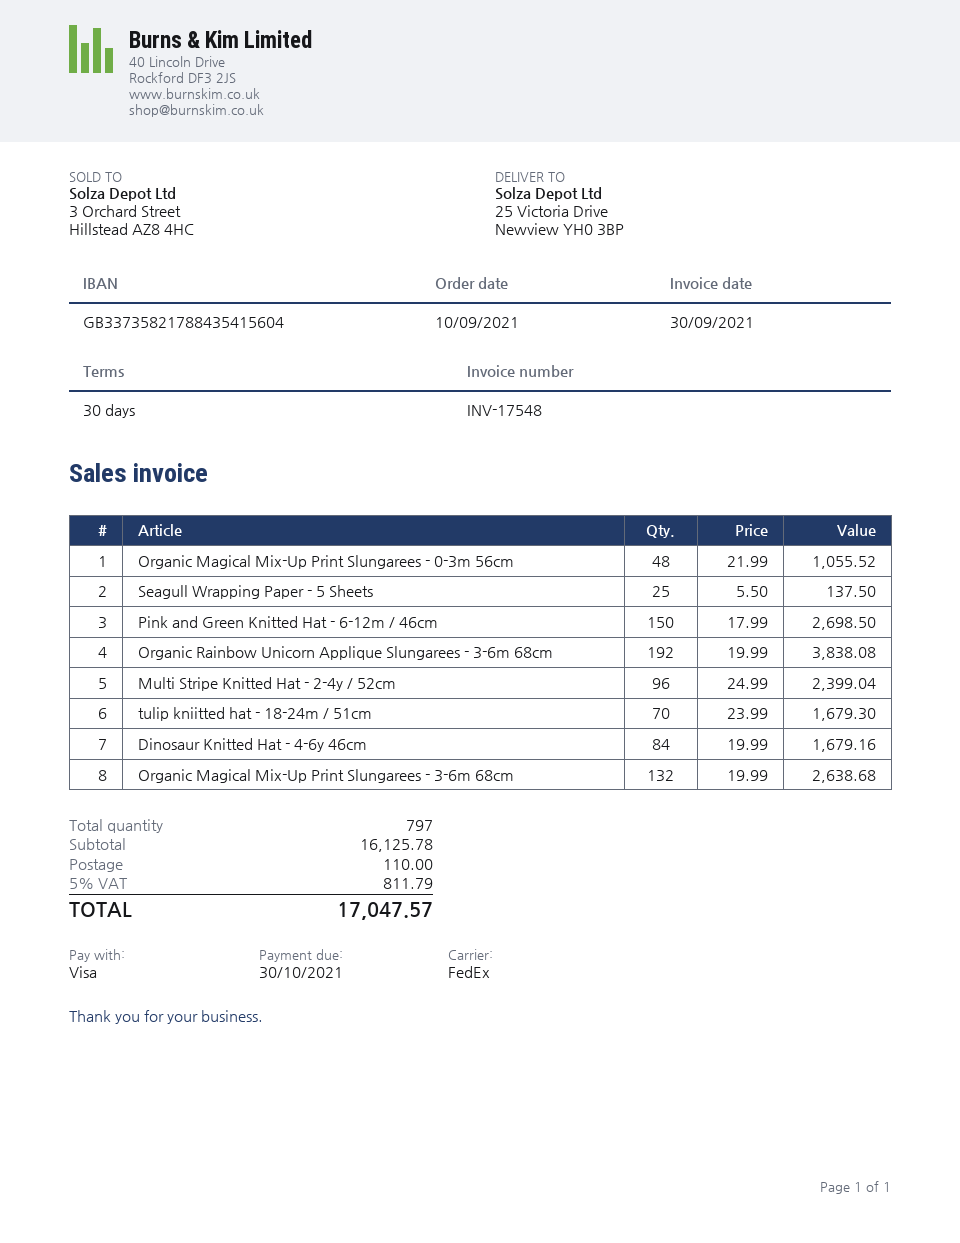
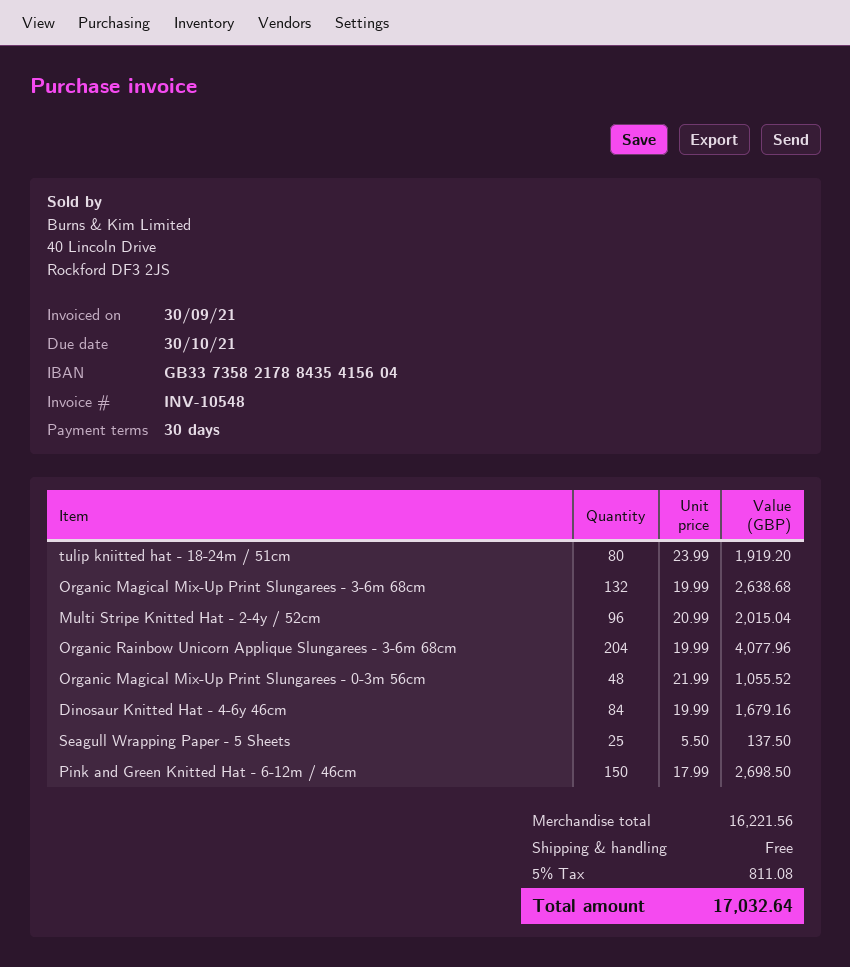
invoice number: INV-17548 -> INV-10548
Organic Rainbow Unicorn Applique Slungarees - 3-6m 68cm: 192 x 19.99 = 3838.08 -> 204 x 19.99 = 4077.96
Multi Stripe Knitted Hat - 2-4y / 52cm: 96 x 24.99 = 2399.04 -> 96 x 20.99 = 2015.04
tulip kniitted hat - 18-24m / 51cm: 70 x 23.99 = 1679.30 -> 80 x 23.99 = 1919.20
subtotal: 16125.78 -> 16221.56
shipping: 110.00 -> 0.00
tax: 5% = 811.79 -> 5% = 811.08
total: 17047.57 -> 17032.64

